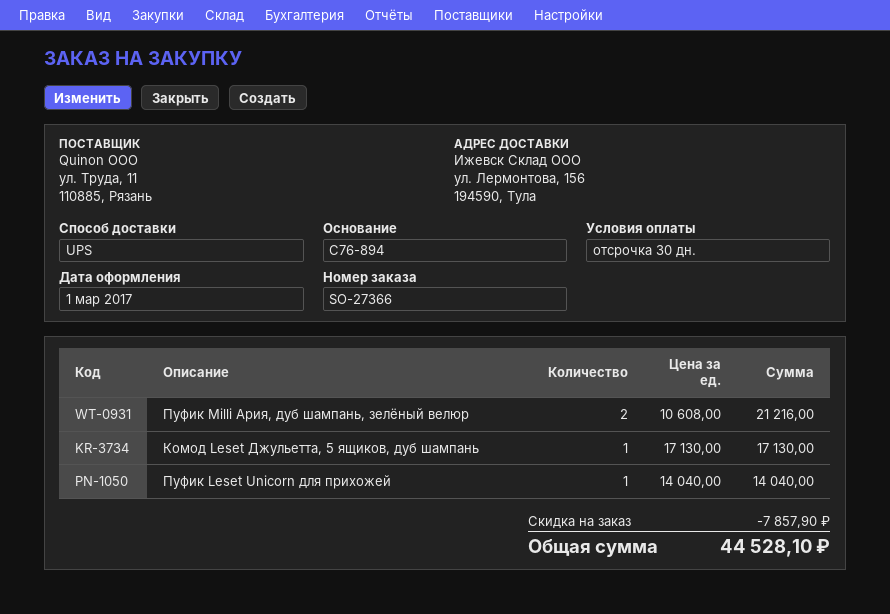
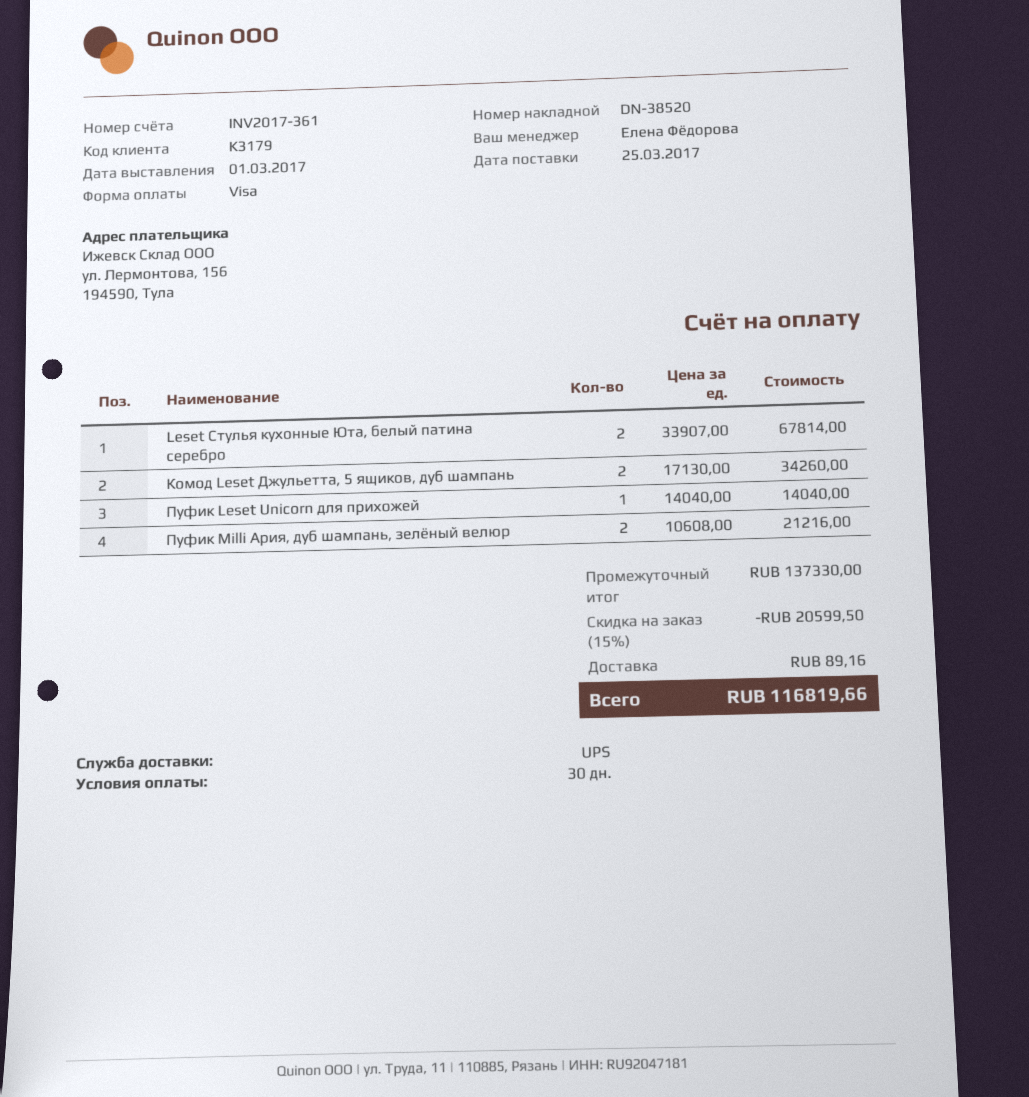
Комод Leset Джульетта, 5 ящиков, дуб шампань: 1 x 17130.00 = 17130.00 -> 2 x 17130.00 = 34260.00
Leset Стулья кухонные Юта, белый патина серебро: none -> 2 x 33907.00 = 67814.00
discount: 7857.90 -> 20599.50
shipping: none -> 89.16
total: 44528.10 -> 116819.66

